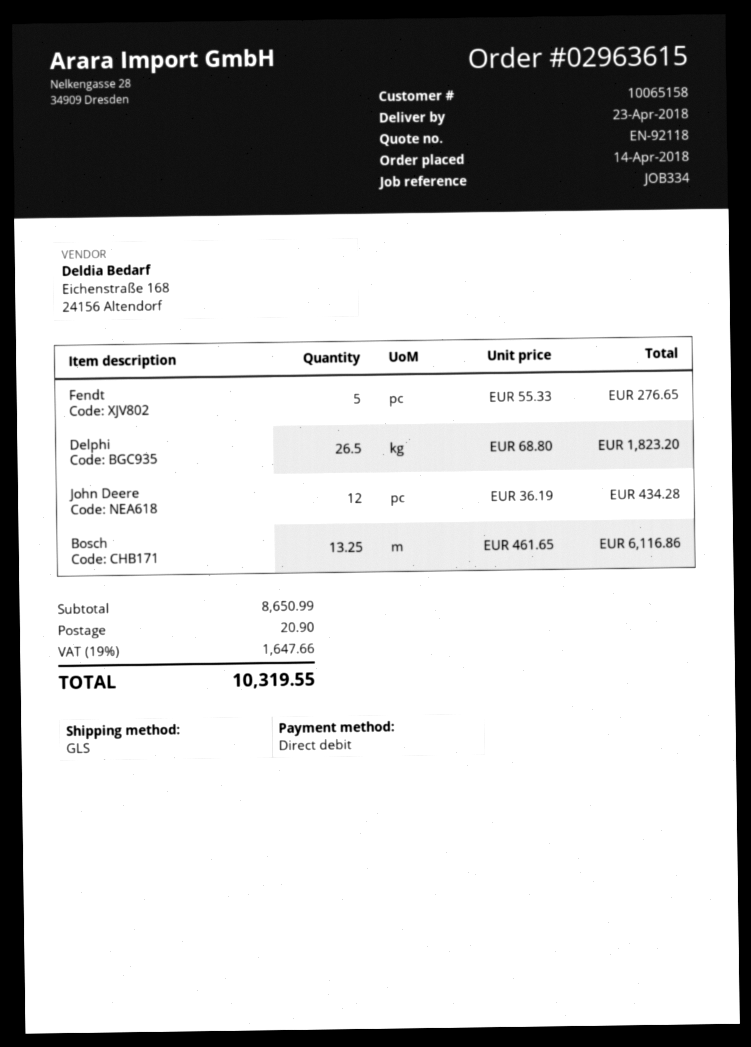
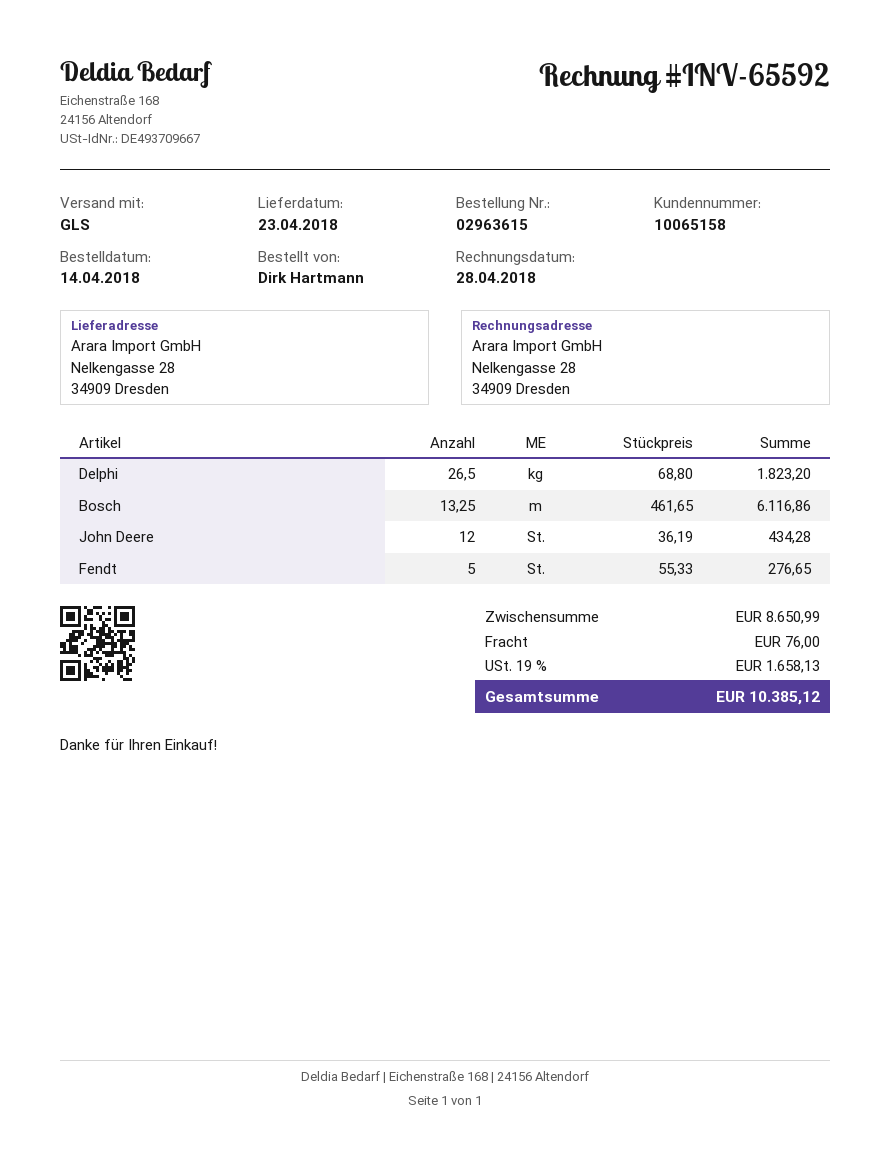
shipping: 20.90 -> 76.00
tax: 19% = 1647.66 -> 19% = 1658.13
total: 10319.55 -> 10385.12

